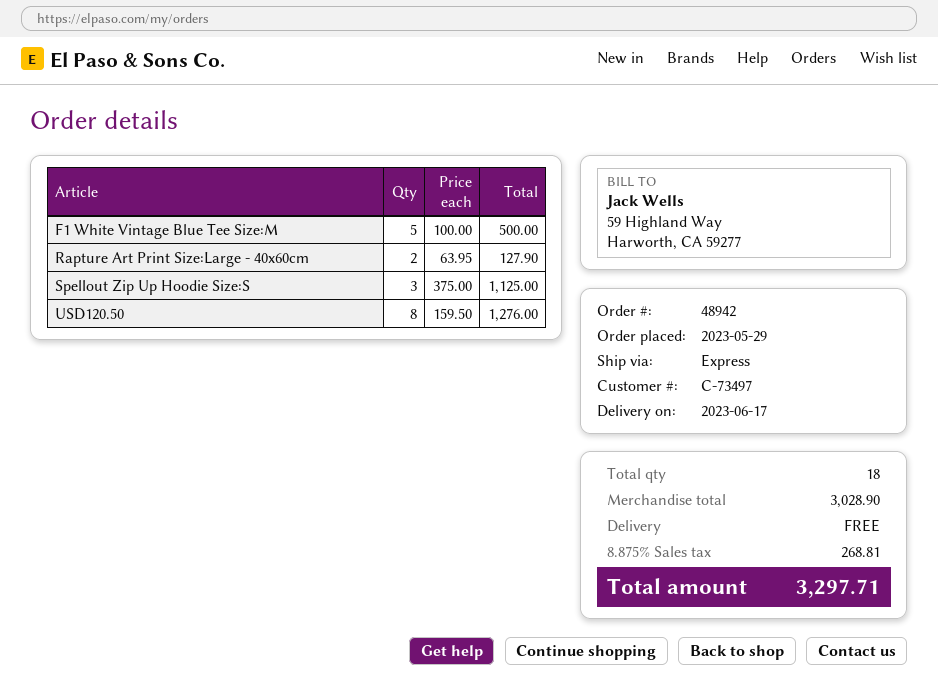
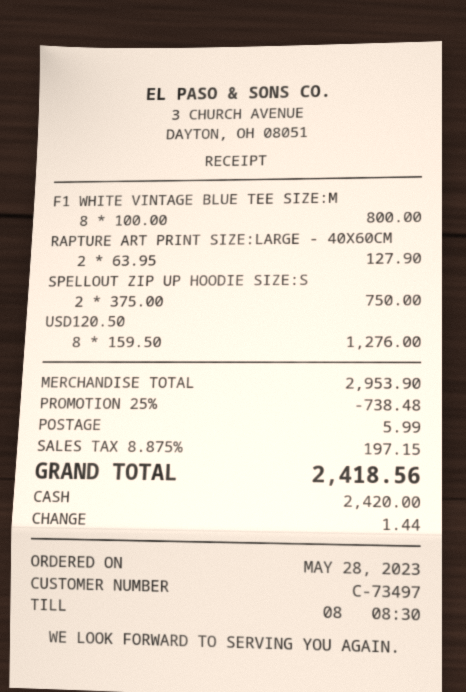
order date: 2023-05-29 -> 2023-05-28
F1 White Vintage Blue Tee Size:M: 5 x 100.00 = 500.00 -> 8 x 100.00 = 800.00
Spellout Zip Up Hoodie Size:S: 3 x 375.00 = 1125.00 -> 2 x 375.00 = 750.00
subtotal: 3028.90 -> 2953.90
discount: none -> 25% = 738.48
shipping: 0.00 -> 5.99
tax: 8.875% = 268.81 -> 8.875% = 197.15
total: 3297.71 -> 2418.56

